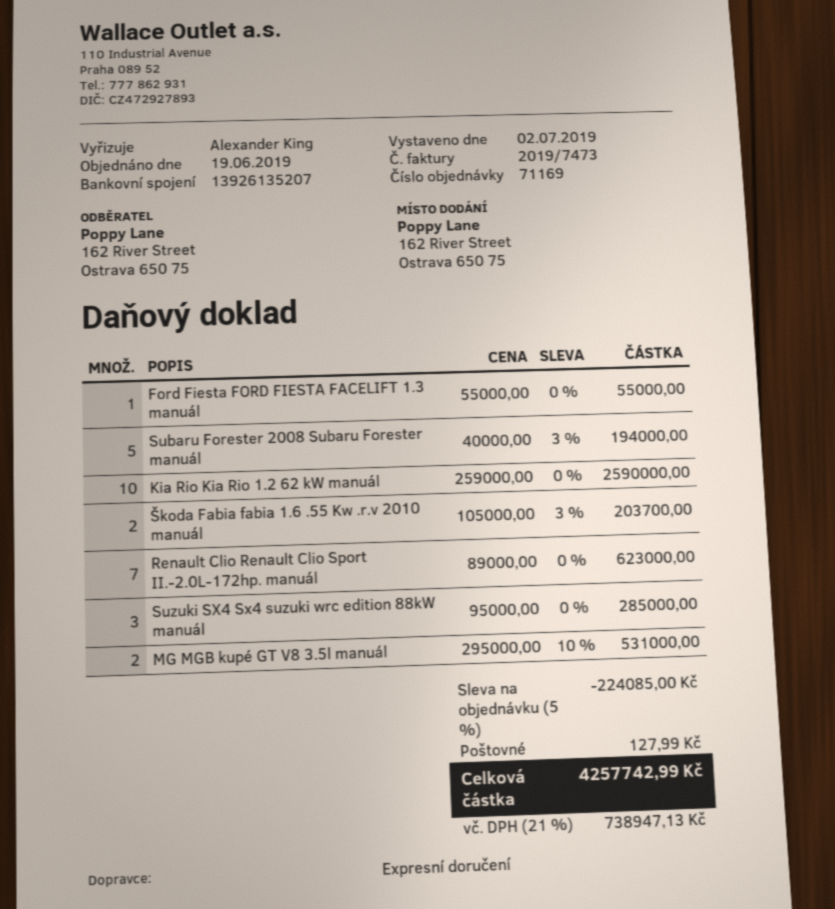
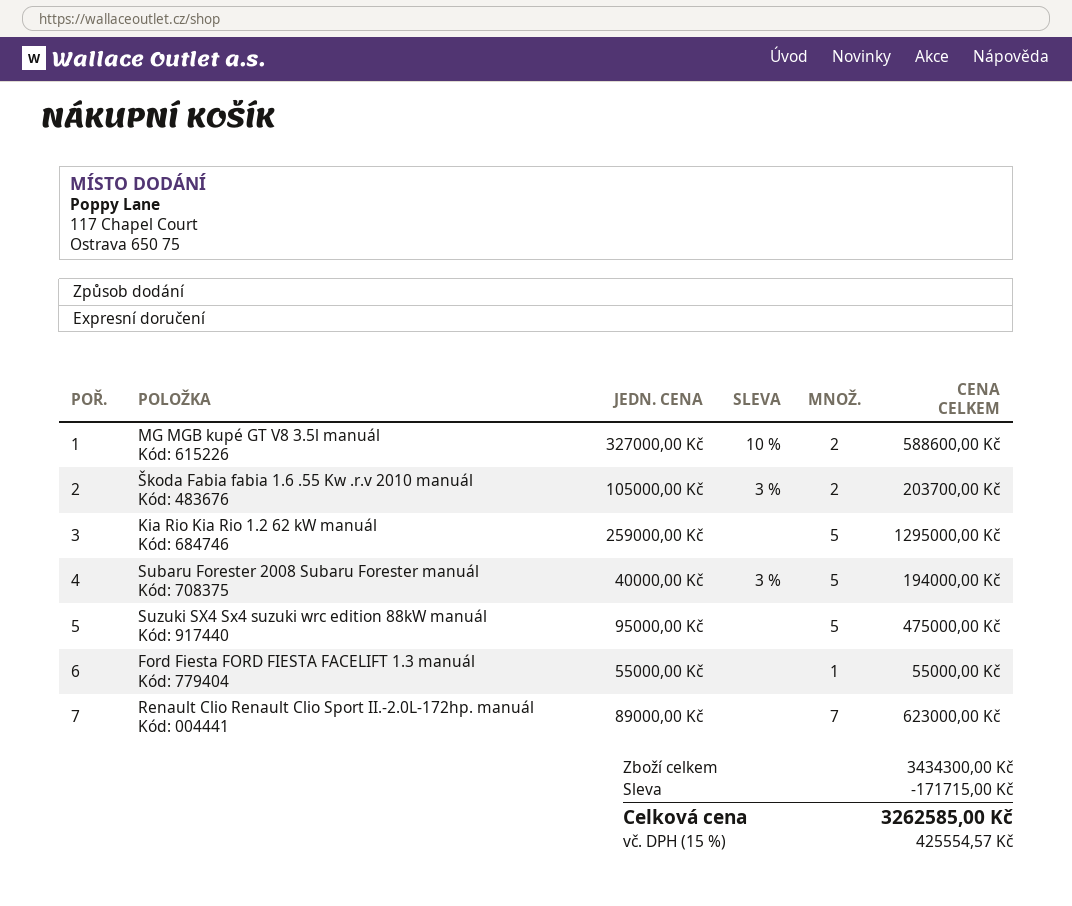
ship to: 162 River Street, Ostrava 650 75 -> 117 Chapel Court, Ostrava 650 75
Kia Rio Kia Rio 1.2 62 kW manuál: 10 x 259000.00 = 2590000.00 -> 5 x 259000.00 = 1295000.00
Suzuki SX4 Sx4 suzuki wrc edition 88kW manuál: 3 x 95000.00 = 285000.00 -> 5 x 95000.00 = 475000.00
MG MGB kupé GT V8 3.5l manuál: 2 x 295000.00 - 10% = 531000.00 -> 2 x 327000.00 - 10% = 588600.00
discount: 224085.00 -> 171715.00
shipping: 127.99 -> none
tax: 21% = 738947.13 -> 15% = 425554.57
total: 4257742.99 -> 3262585.00

